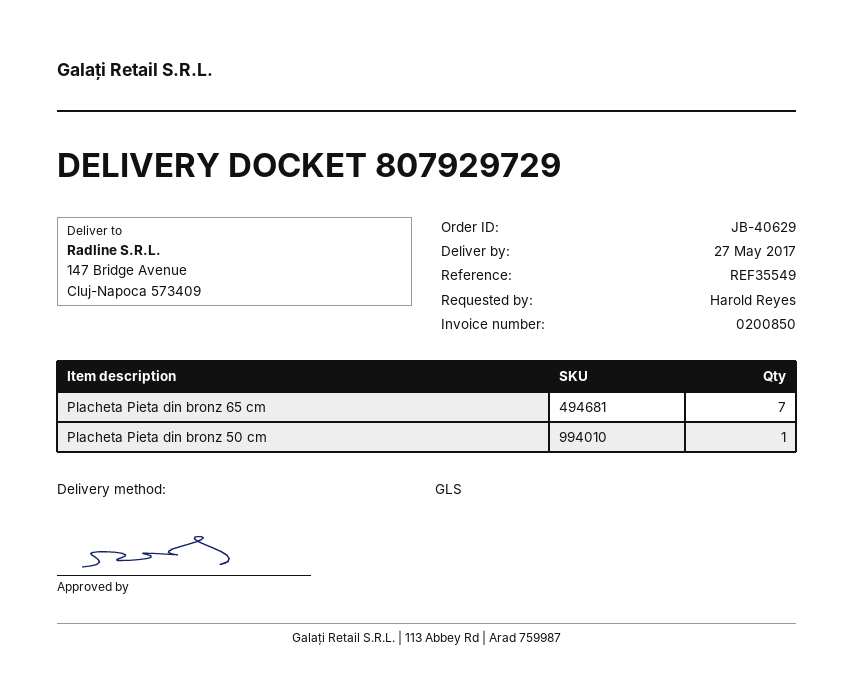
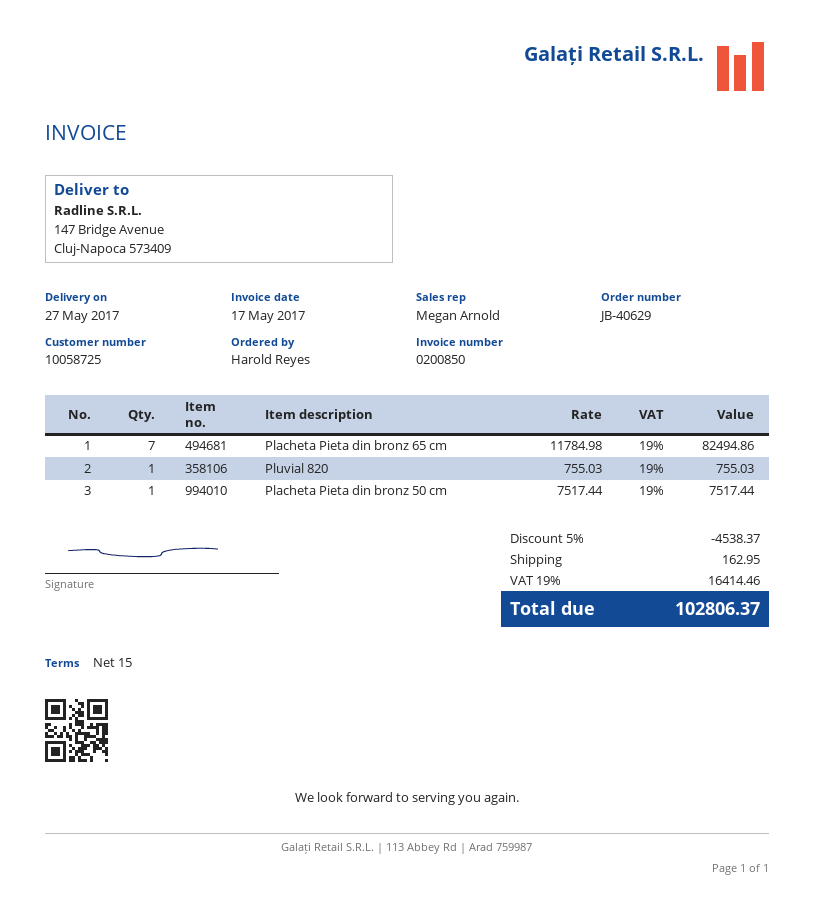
Pluvial 820: none -> 1

